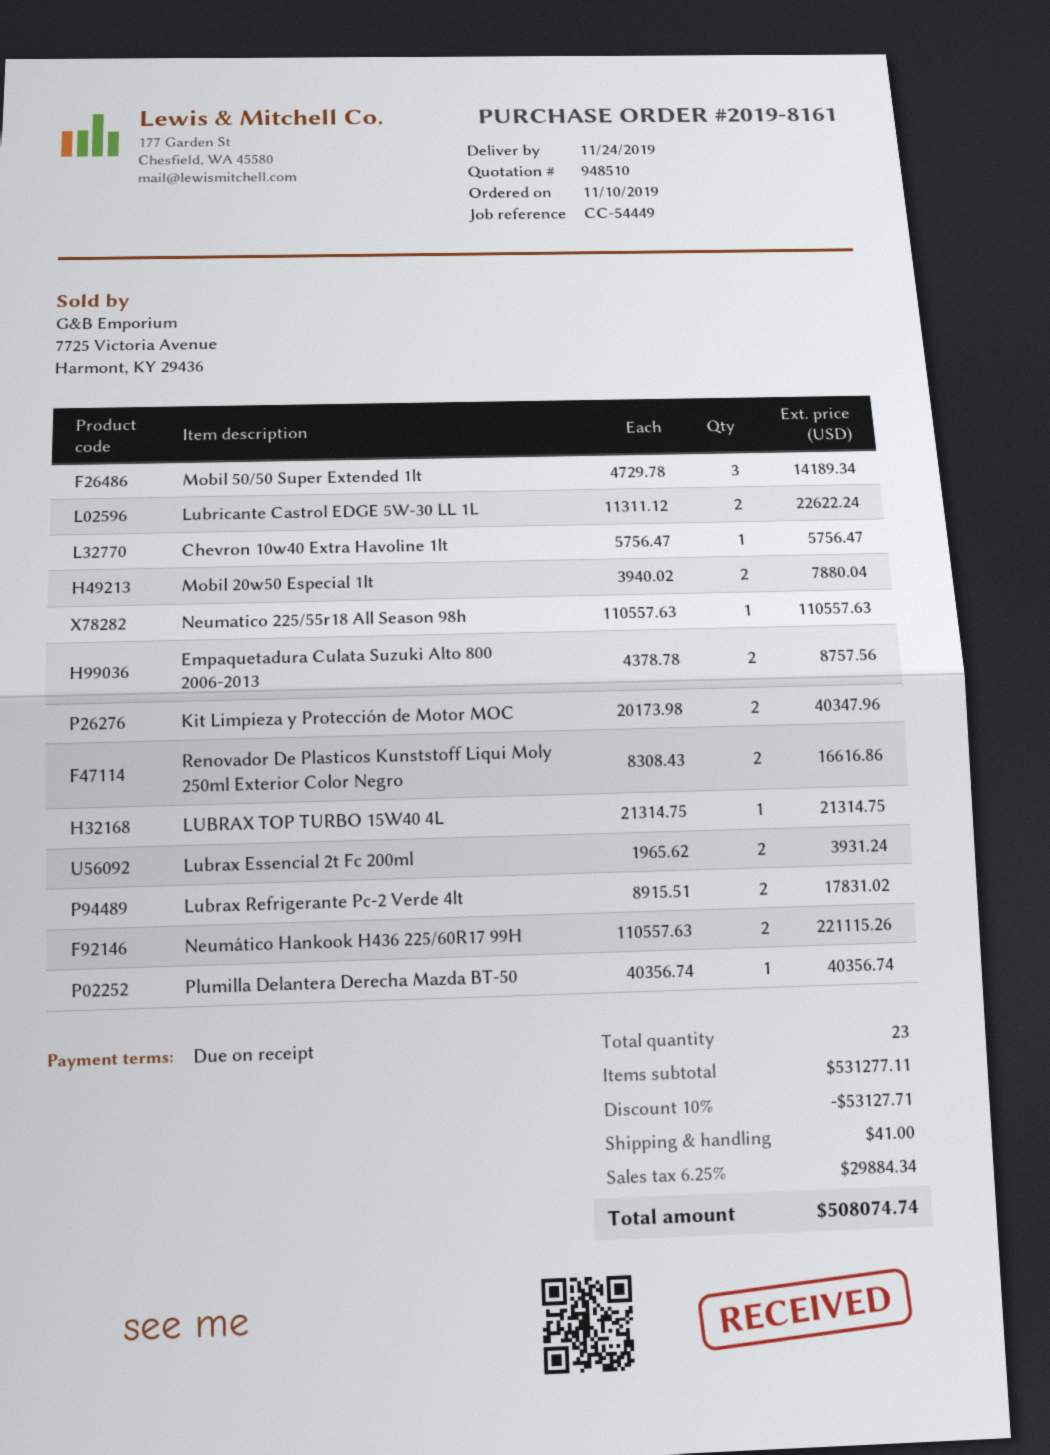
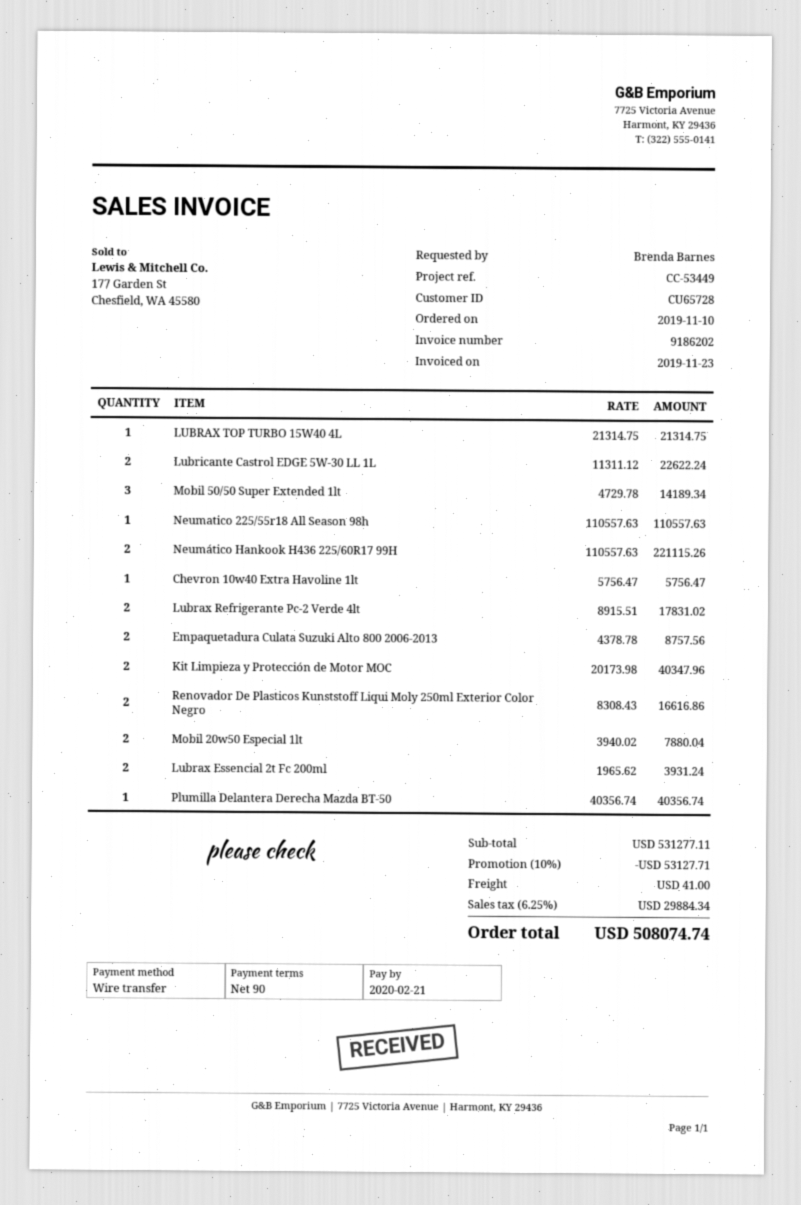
payment terms: on receipt -> 90 days
reference: CC-54449 -> CC-53449

